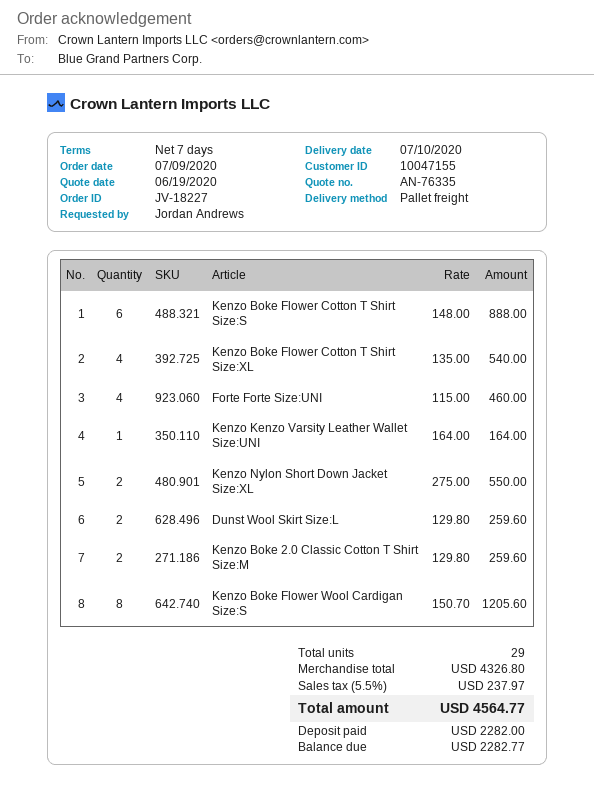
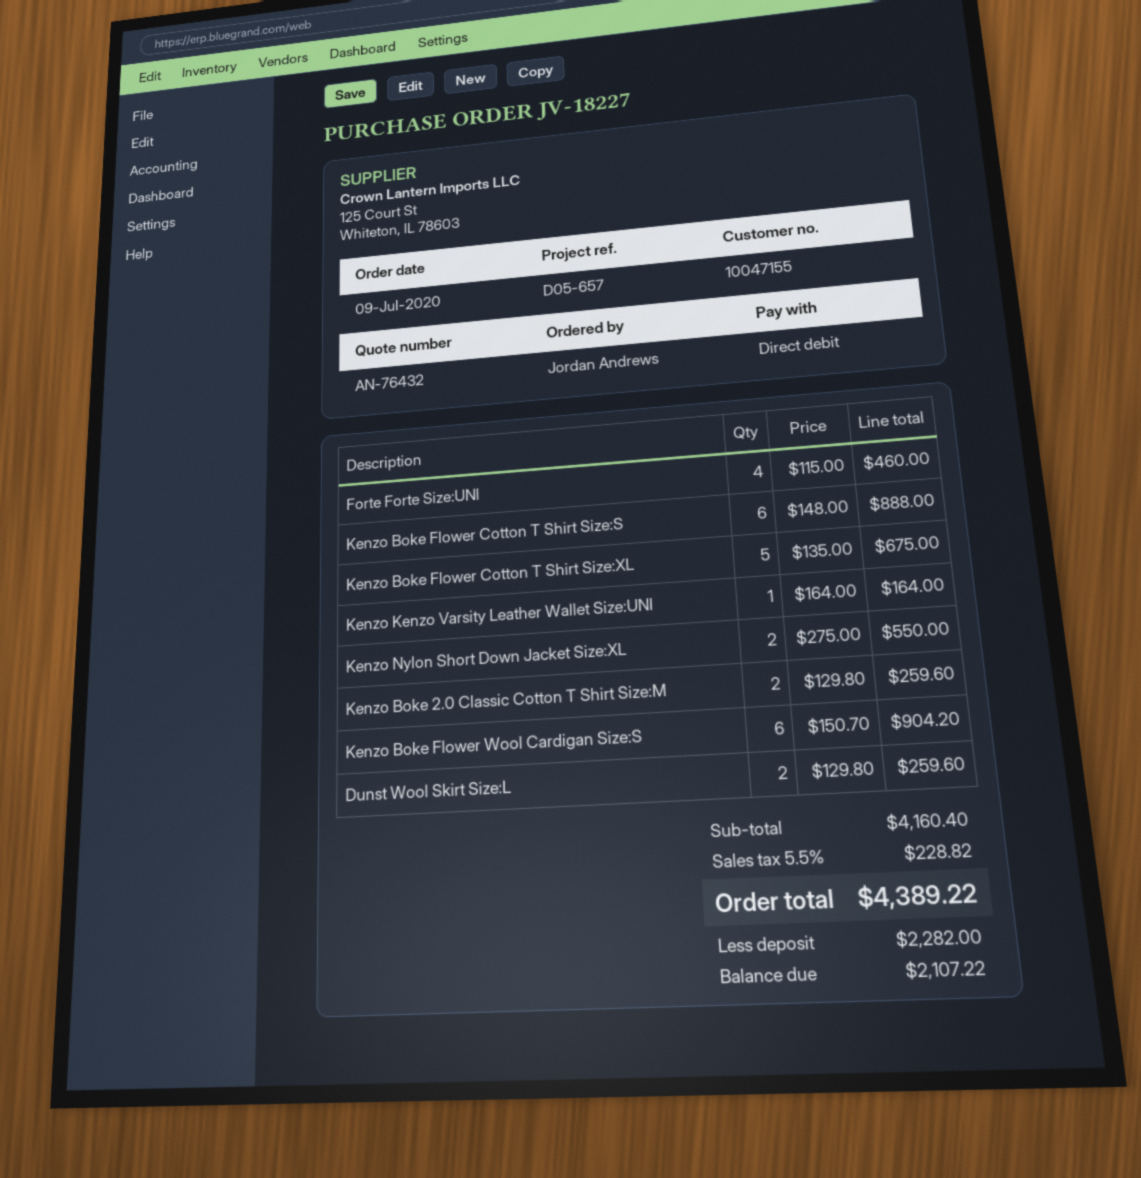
quote number: AN-76335 -> AN-76432
Kenzo Boke Flower Cotton T Shirt Size:XL: 4 x 135.00 = 540.00 -> 5 x 135.00 = 675.00
Kenzo Boke Flower Wool Cardigan Size:S: 8 x 150.70 = 1205.60 -> 6 x 150.70 = 904.20
subtotal: 4326.80 -> 4160.40
tax: 5.5% = 237.97 -> 5.5% = 228.82
total: 4564.77 -> 4389.22
balance: 2282.77 -> 2107.22

